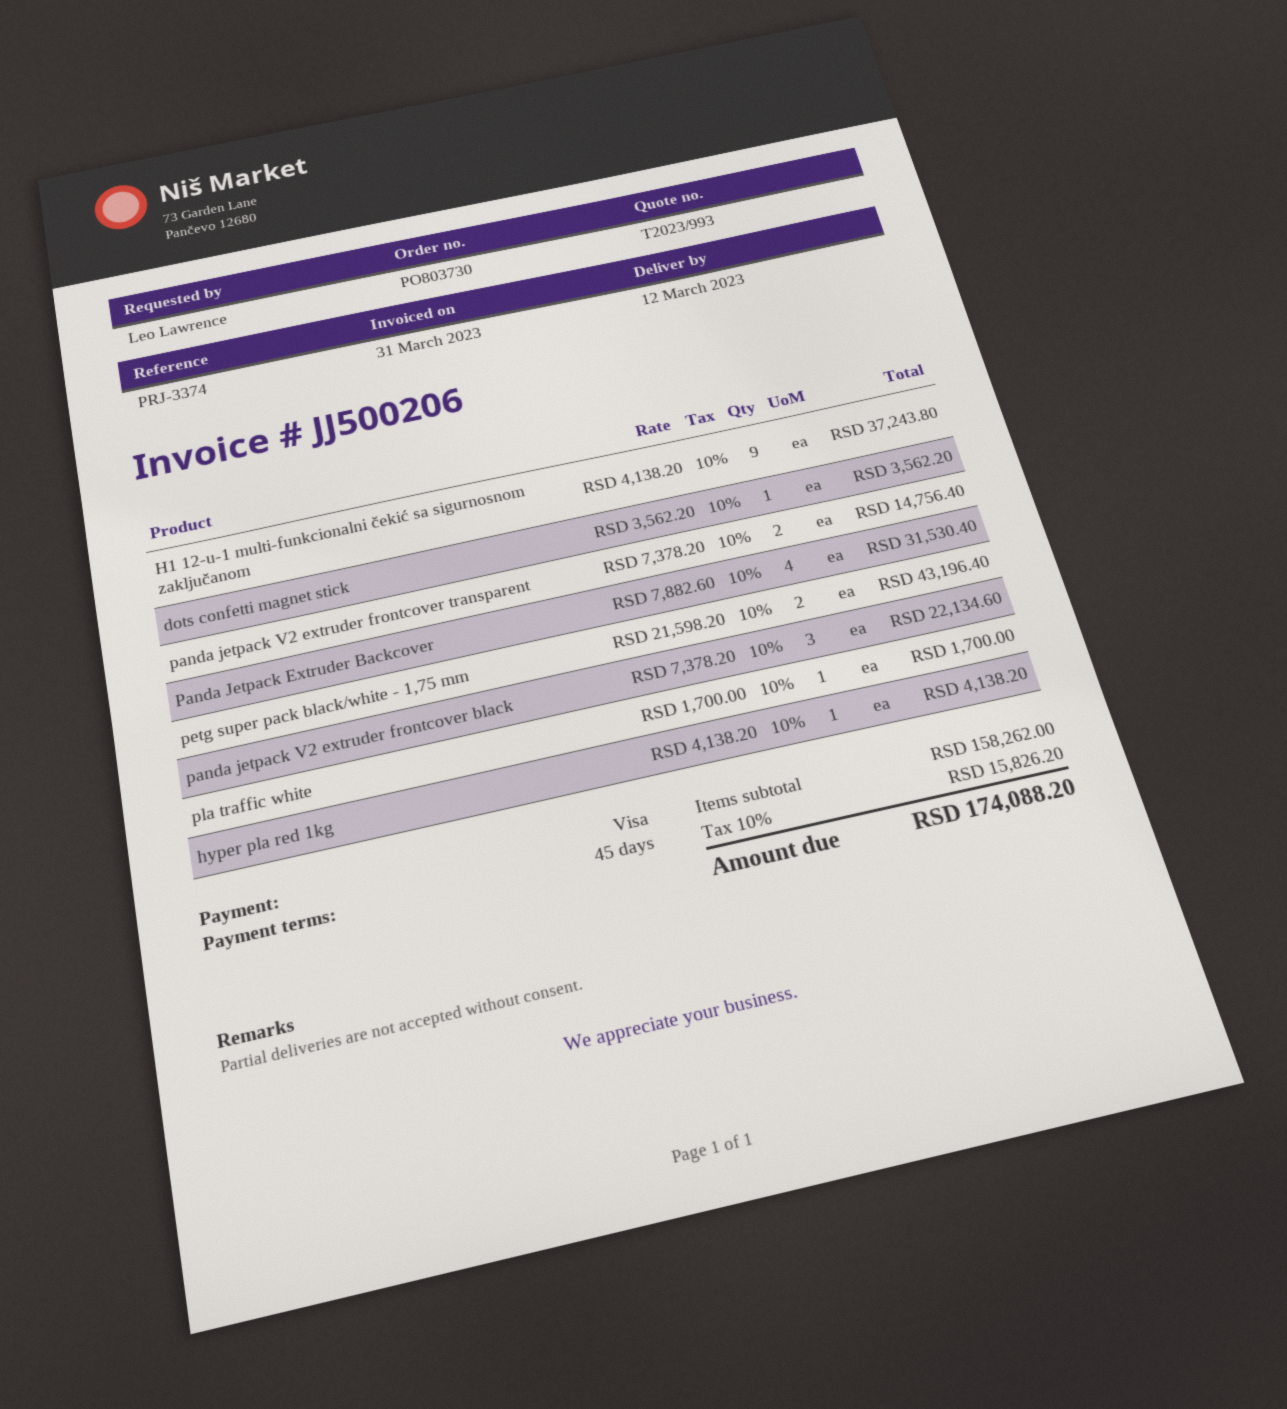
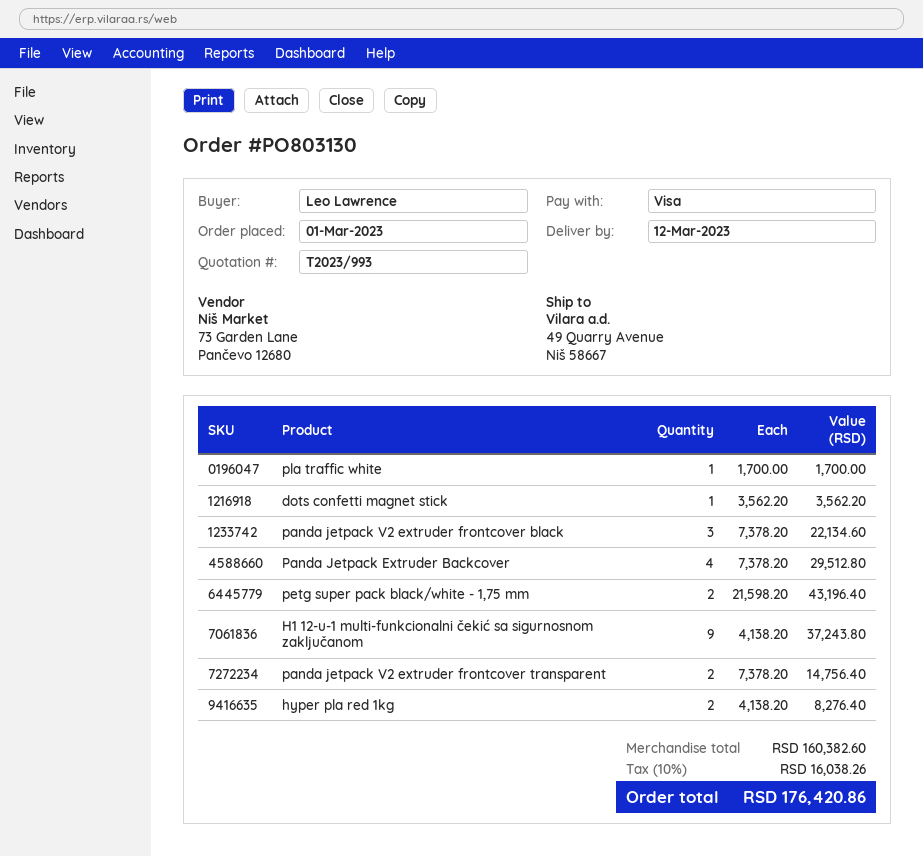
order number: PO803730 -> PO803130
Panda Jetpack Extruder Backcover: 4 x 7882.60 = 31530.40 -> 4 x 7378.20 = 29512.80
hyper pla red 1kg: 1 x 4138.20 = 4138.20 -> 2 x 4138.20 = 8276.40
subtotal: 158262.00 -> 160382.60
tax: 10% = 15826.20 -> 10% = 16038.26
total: 174088.20 -> 176420.86

